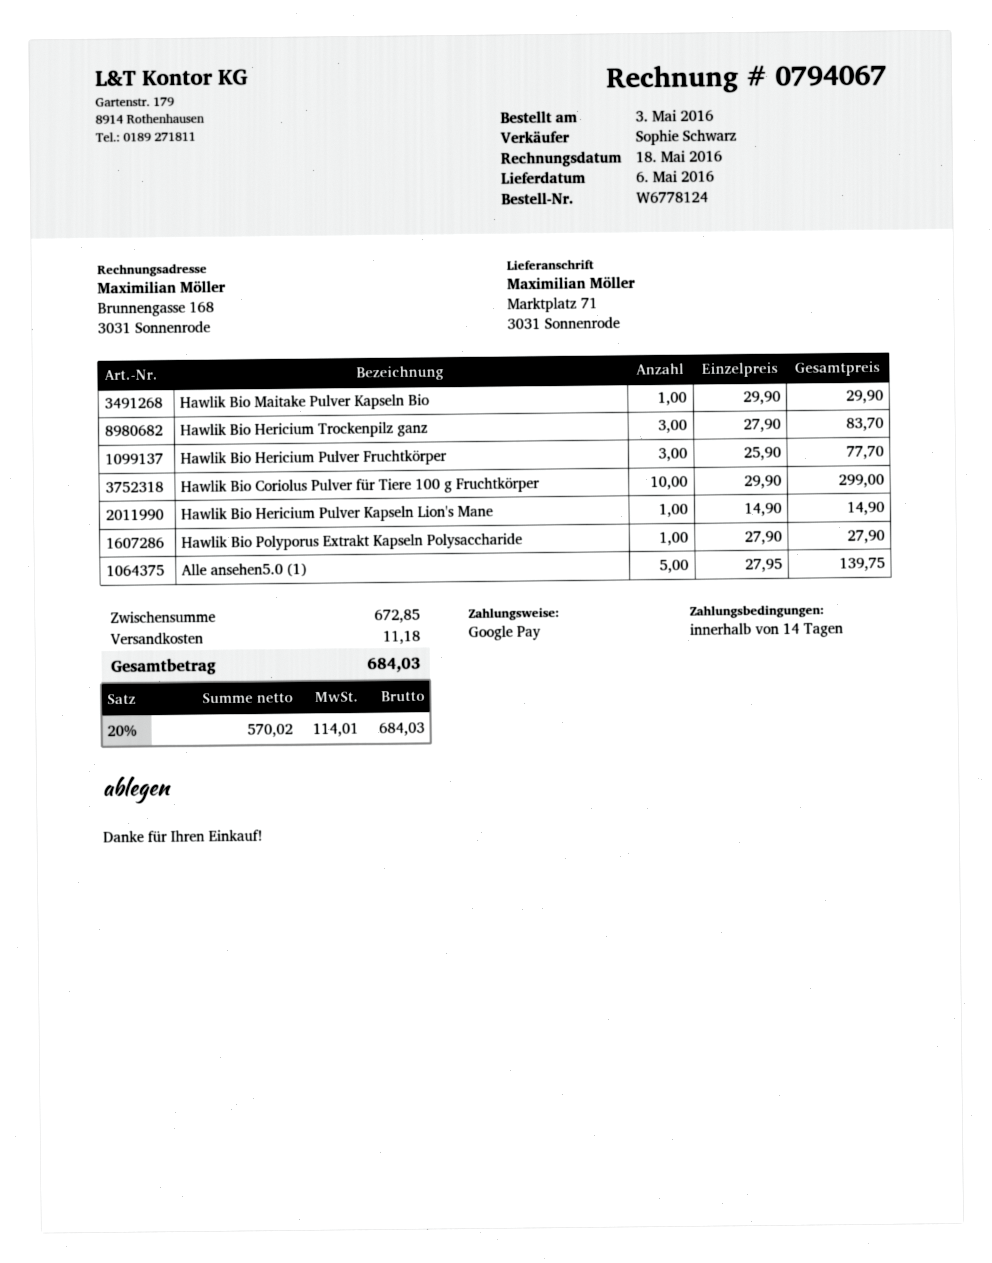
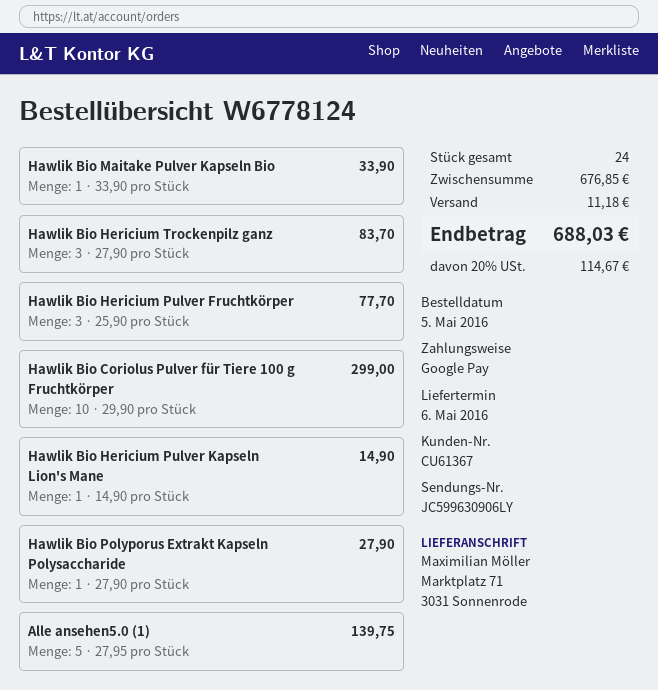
order date: 2016-05-03 -> 2016-05-05
Hawlik Bio Maitake Pulver Kapseln Bio: 1 x 29.90 = 29.90 -> 1 x 33.90 = 33.90
subtotal: 672.85 -> 676.85
tax: 20% = 114.01 -> 20% = 114.67
total: 684.03 -> 688.03

